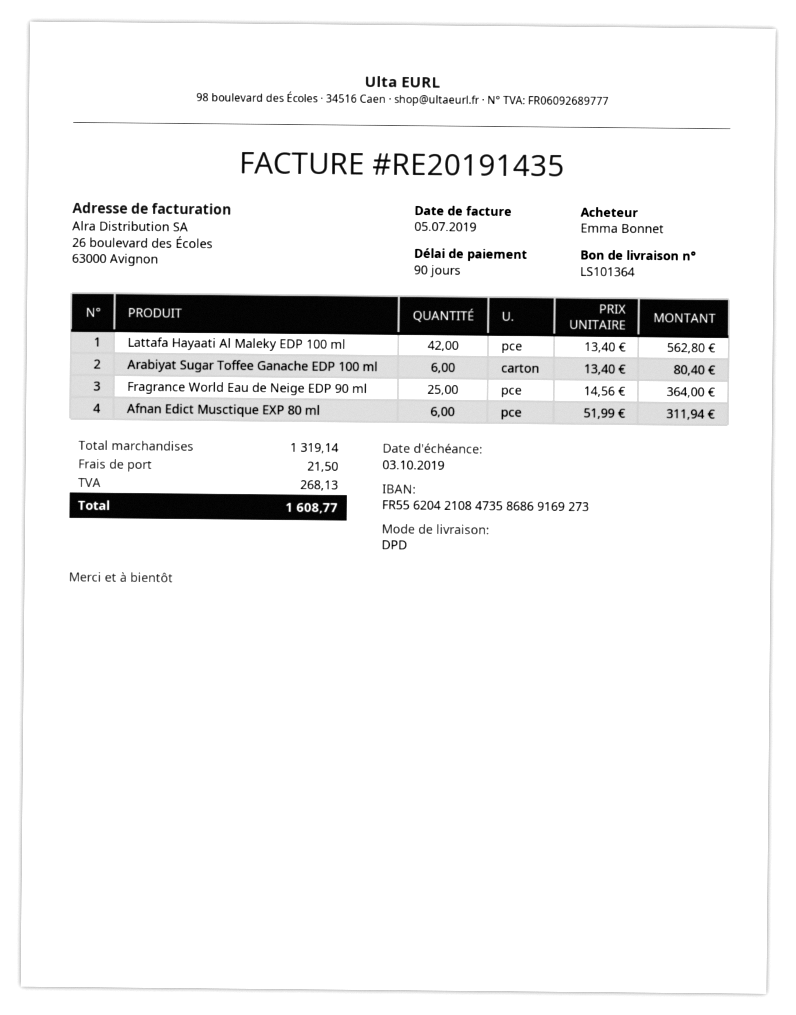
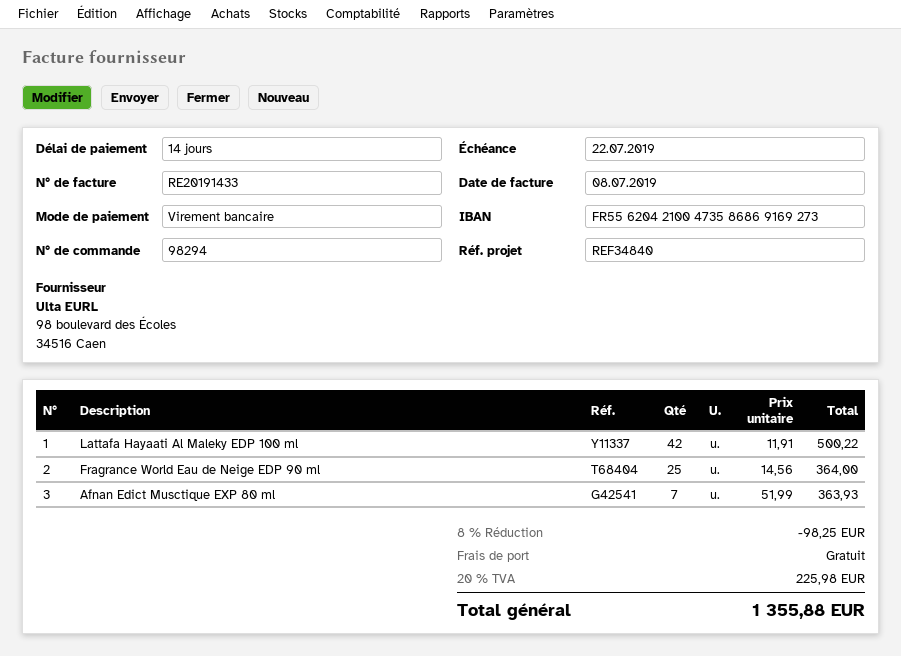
invoice number: RE20191435 -> RE20191433
invoice date: 2019-07-05 -> 2019-07-08
payment terms: 90 days -> 14 days
due date: 2019-10-03 -> 2019-07-22
bank account: FR5562042108473586869169273 -> FR5562042100473586869169273
Lattafa Hayaati Al Maleky EDP 100 ml: 42 x 13.40 = 562.80 -> 42 x 11.91 = 500.22
Arabiyat Sugar Toffee Ganache EDP 100 ml: 6 x 13.40 = 80.40 -> none
Afnan Edict Musctique EXP 80 ml: 6 x 51.99 = 311.94 -> 7 x 51.99 = 363.93
discount: none -> 8% = 98.25
shipping: 21.50 -> 0.00
tax: 268.13 -> 225.98
total: 1608.77 -> 1355.88

